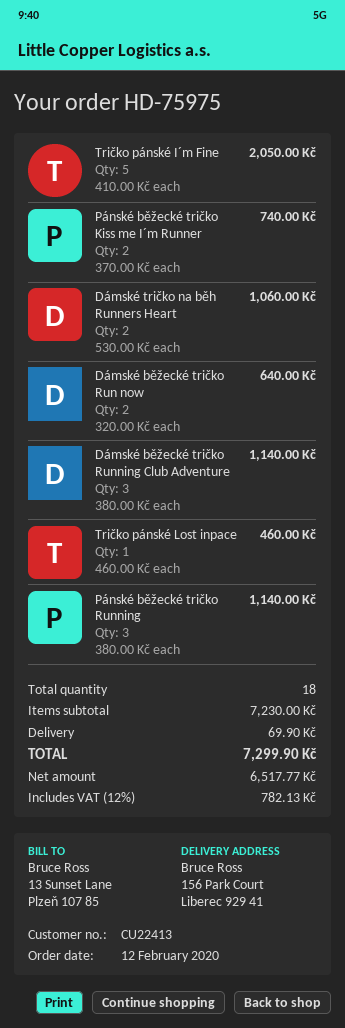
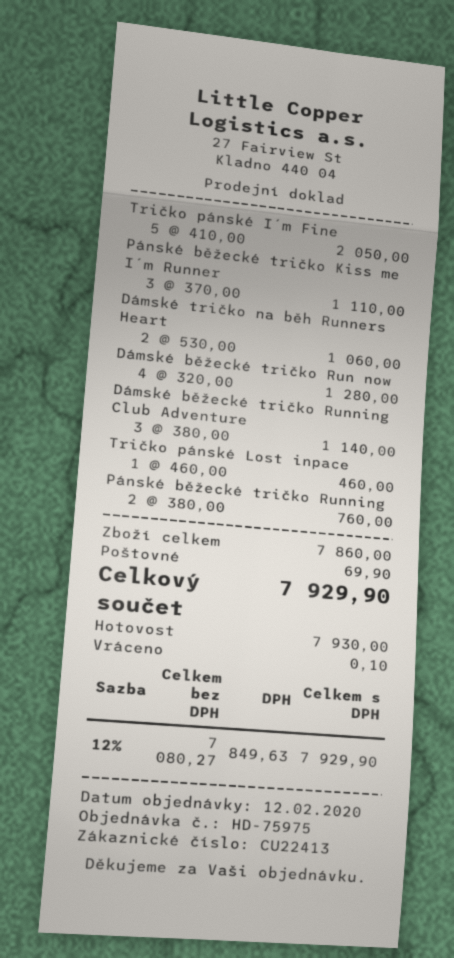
Pánské běžecké tričko Kiss me I´m Runner: 2 x 370.00 = 740.00 -> 3 x 370.00 = 1110.00
Dámské běžecké tričko Run now: 2 x 320.00 = 640.00 -> 4 x 320.00 = 1280.00
Pánské běžecké tričko Running: 3 x 380.00 = 1140.00 -> 2 x 380.00 = 760.00
subtotal: 7230.00 -> 7860.00
net: 6517.77 -> 7080.27
tax: 12% = 782.13 -> 12% = 849.63
total: 7299.90 -> 7929.90

